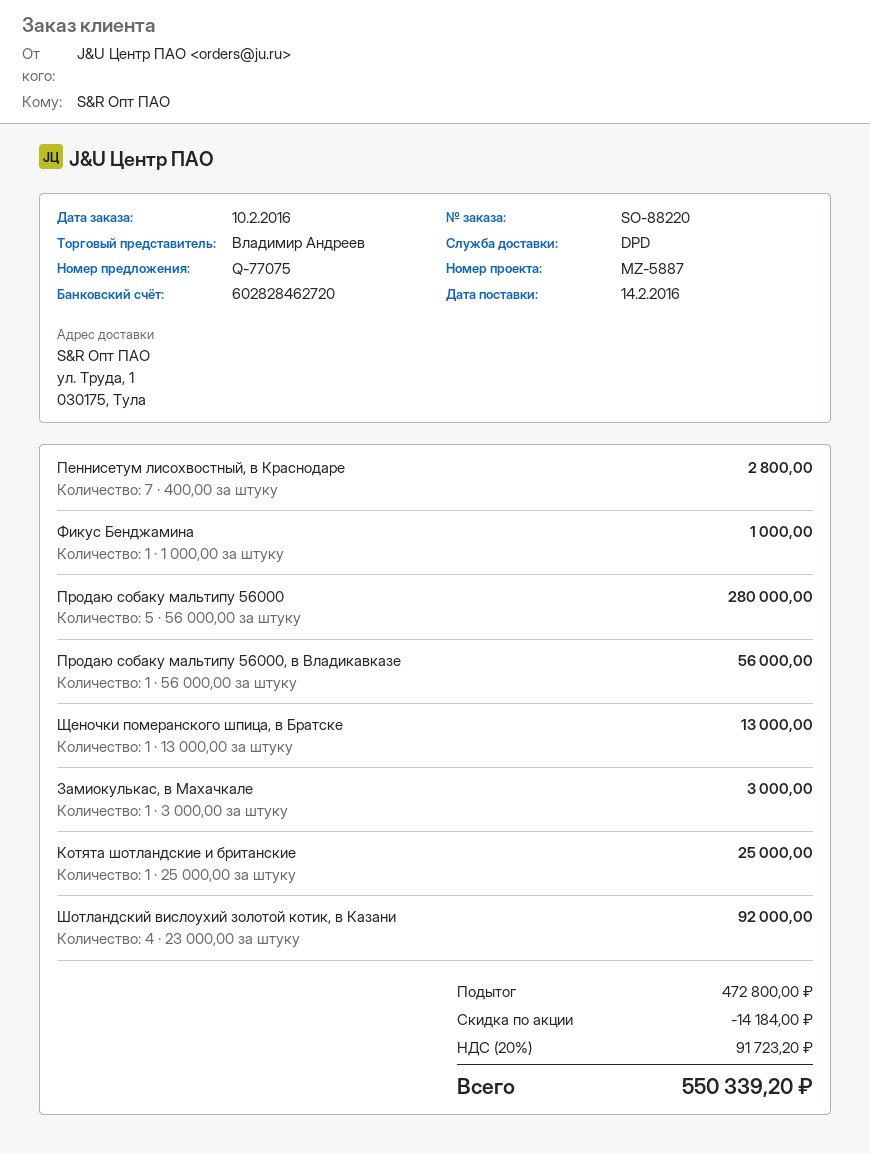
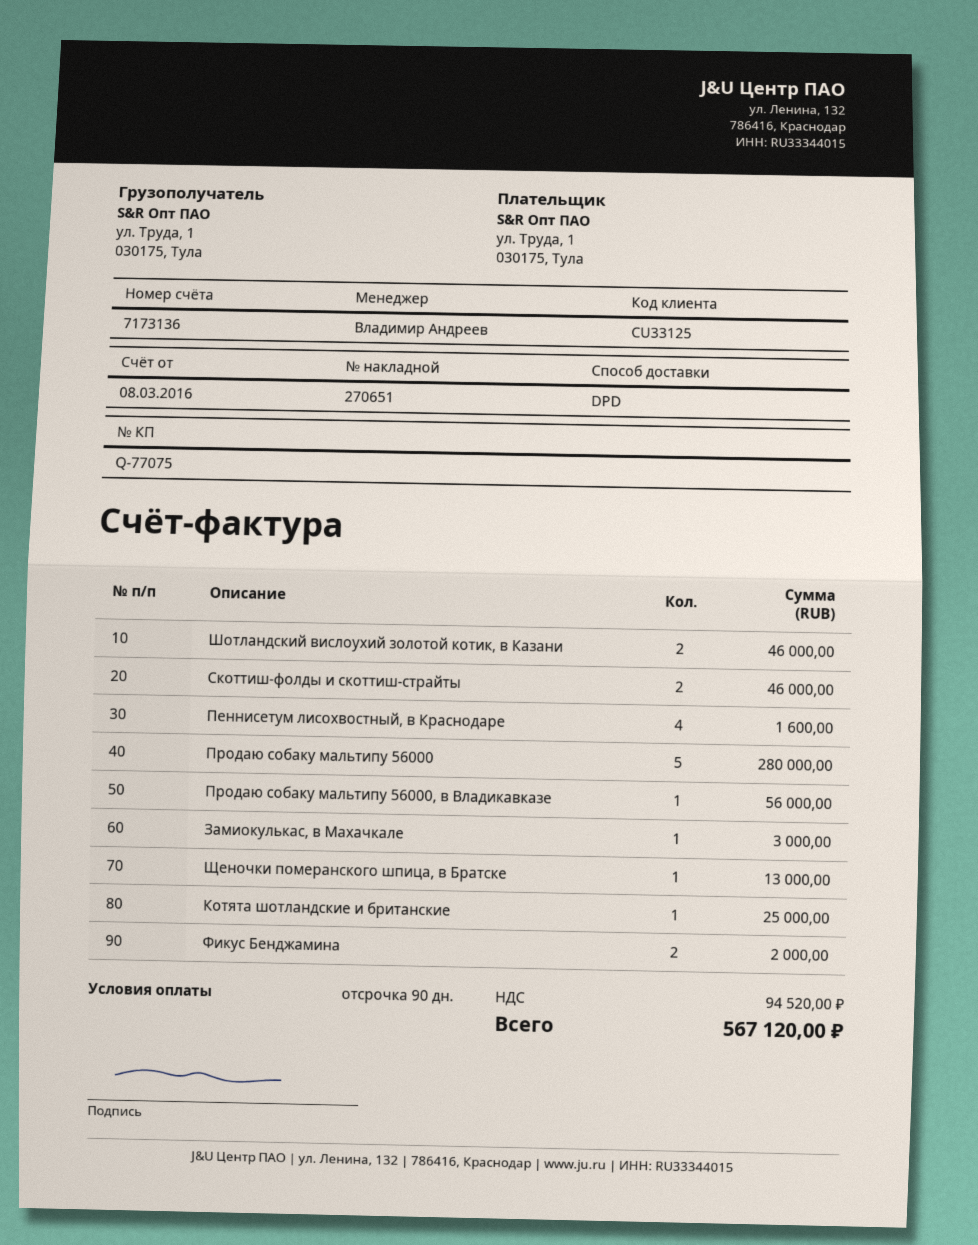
Пеннисетум лисохвостный, в Краснодаре: 7 for 2800.00 -> 4 for 1600.00
Фикус Бенджамина: 1 for 1000.00 -> 2 for 2000.00
Шотландский вислоухий золотой котик, в Казани: 4 for 92000.00 -> 2 for 46000.00
Скоттиш-фолды и скоттиш-страйты: none -> 2 for 46000.00
discount: 14184.00 -> none
tax: 91723.20 -> 94520.00
total: 550339.20 -> 567120.00

